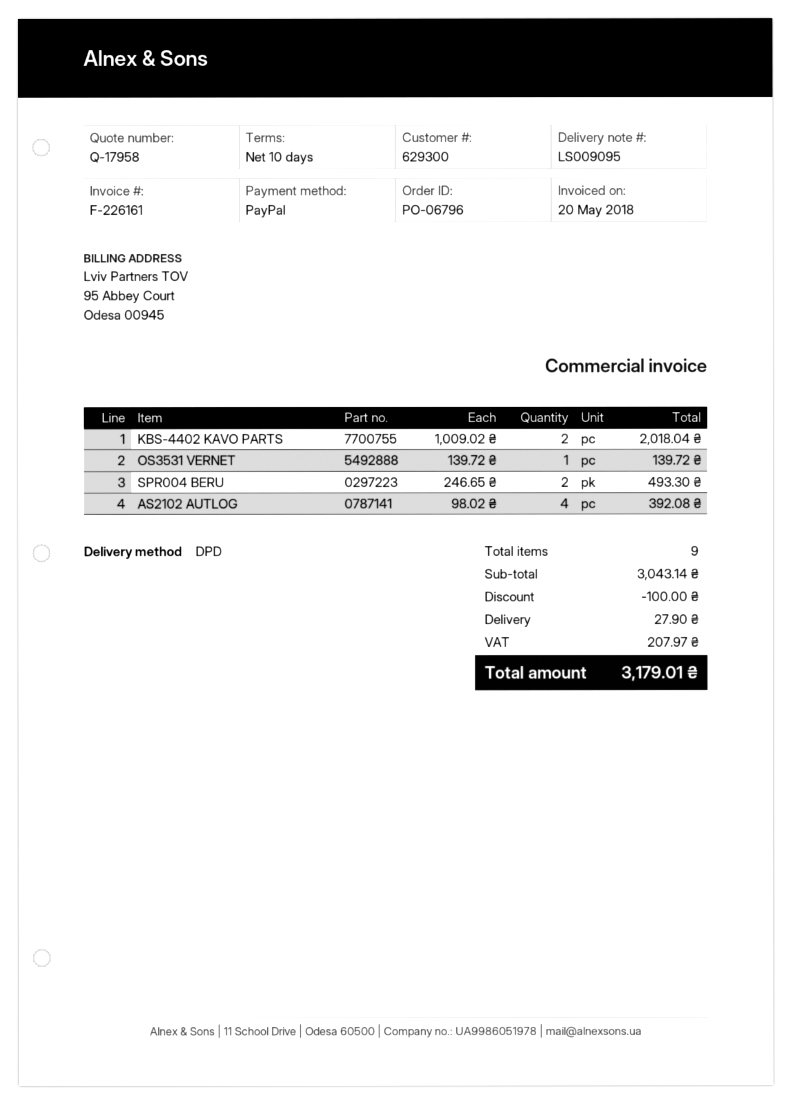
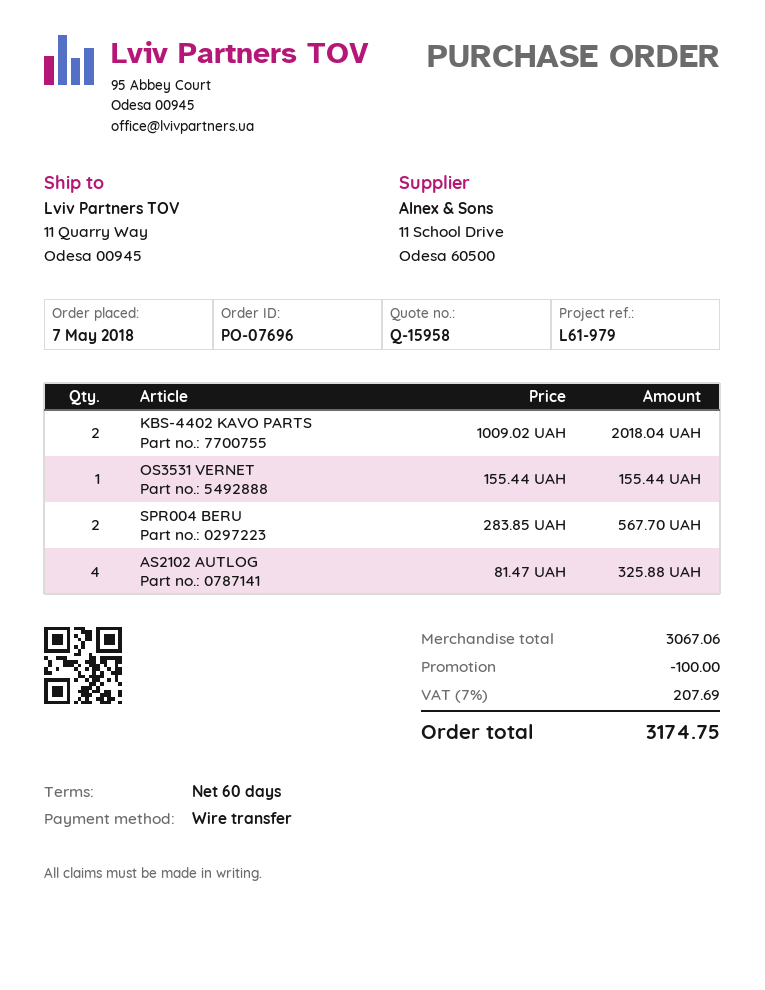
quote number: Q-17958 -> Q-15958
order number: PO-06796 -> PO-07696
payment terms: 10 days -> 60 days
payment method: PayPal -> bank transfer
OS3531 VERNET: 1 x 139.72 = 139.72 -> 1 x 155.44 = 155.44
SPR004 BERU: 2 x 246.65 = 493.30 -> 2 x 283.85 = 567.70
AS2102 AUTLOG: 4 x 98.02 = 392.08 -> 4 x 81.47 = 325.88
subtotal: 3043.14 -> 3067.06
shipping: 27.90 -> none
tax: 207.97 -> 207.69
total: 3179.01 -> 3174.75

